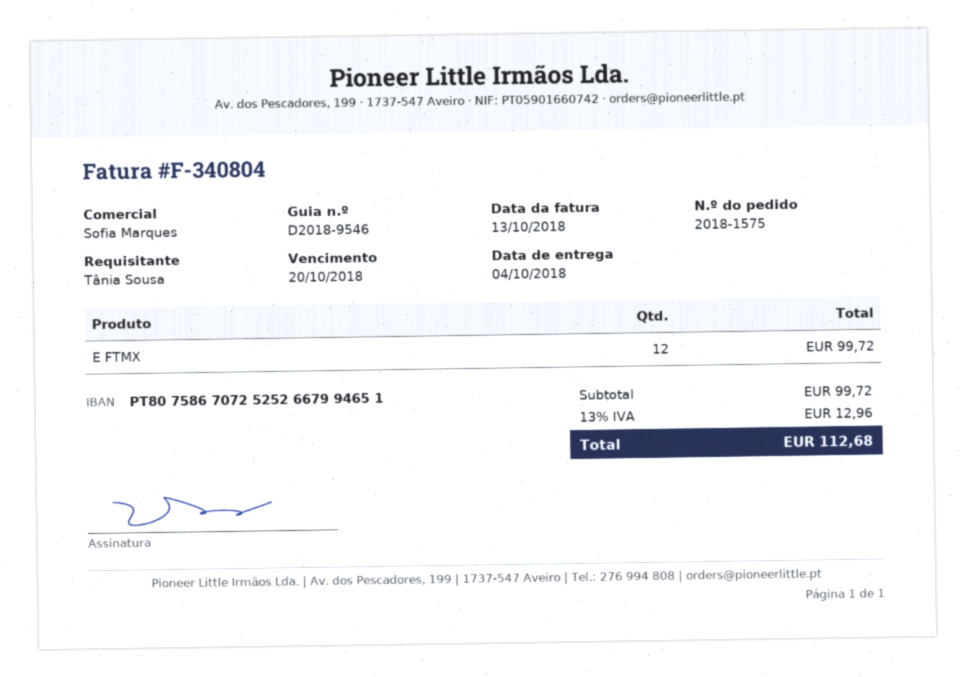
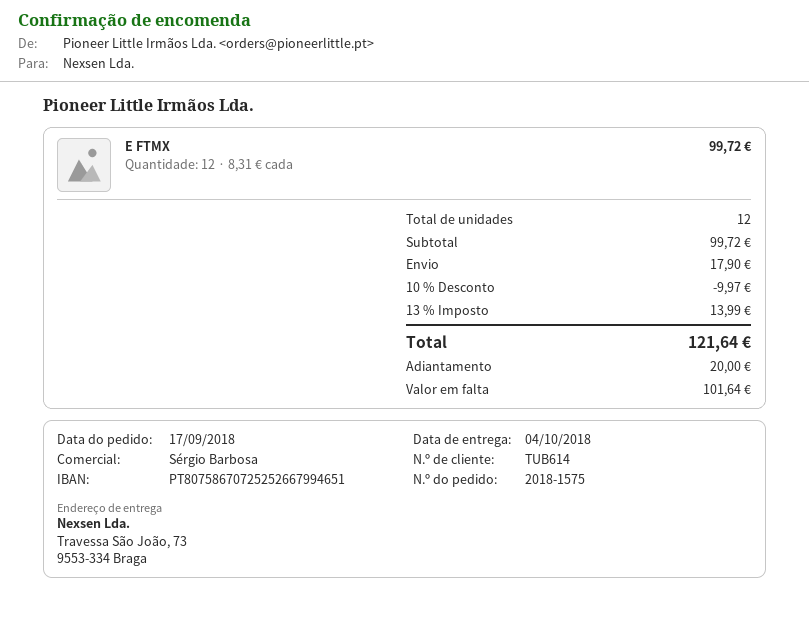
sales rep: Sofia Marques -> Sérgio Barbosa
discount: none -> 10% = 9.97
shipping: none -> 17.90
tax: 13% = 12.96 -> 13% = 13.99
total: 112.68 -> 121.64

